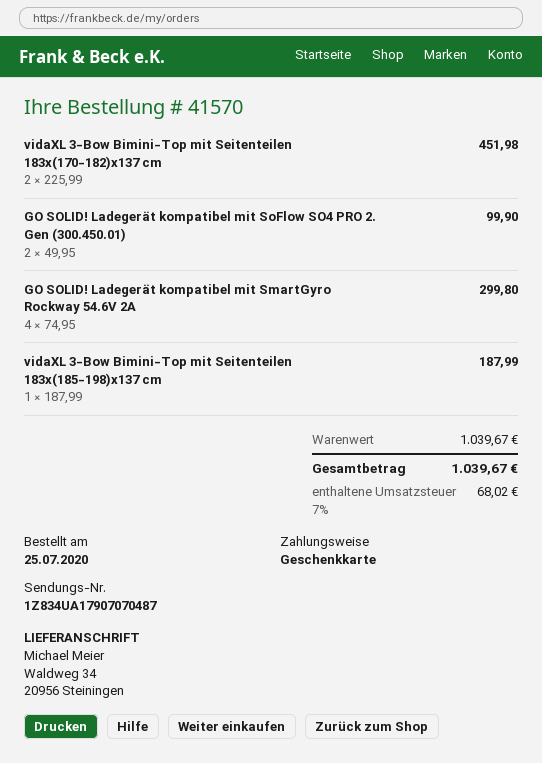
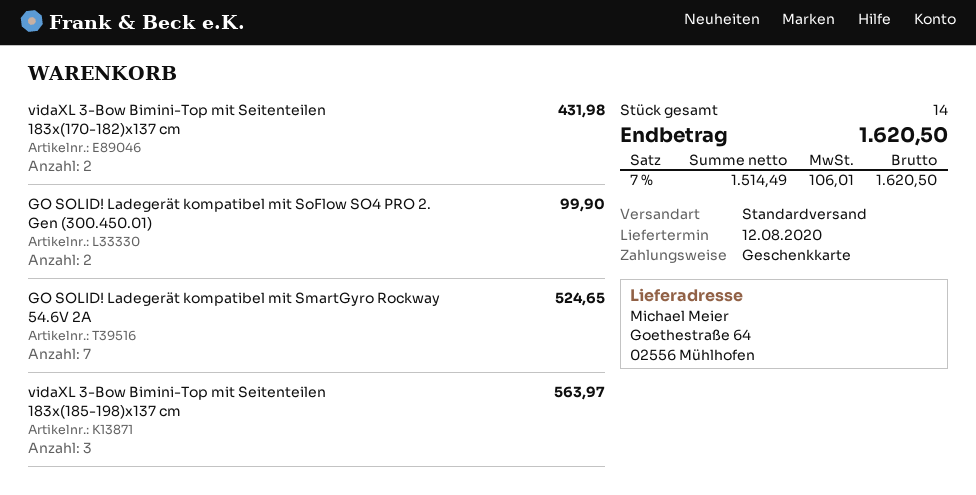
ship to: Waldweg 34, 20956 Steiningen -> Goethestraße 64, 02556 Mühlhofen
vidaXL 3-Bow Bimini-Top mit Seitenteilen 183x(170-182)x137 cm: 2 for 451.98 -> 2 for 431.98
GO SOLID! Ladegerät kompatibel mit SmartGyro Rockway 54.6V 2A: 4 for 299.80 -> 7 for 524.65
vidaXL 3-Bow Bimini-Top mit Seitenteilen 183x(185-198)x137 cm: 1 for 187.99 -> 3 for 563.97
tax: 7% = 68.02 -> 7% = 106.01
total: 1039.67 -> 1620.50

